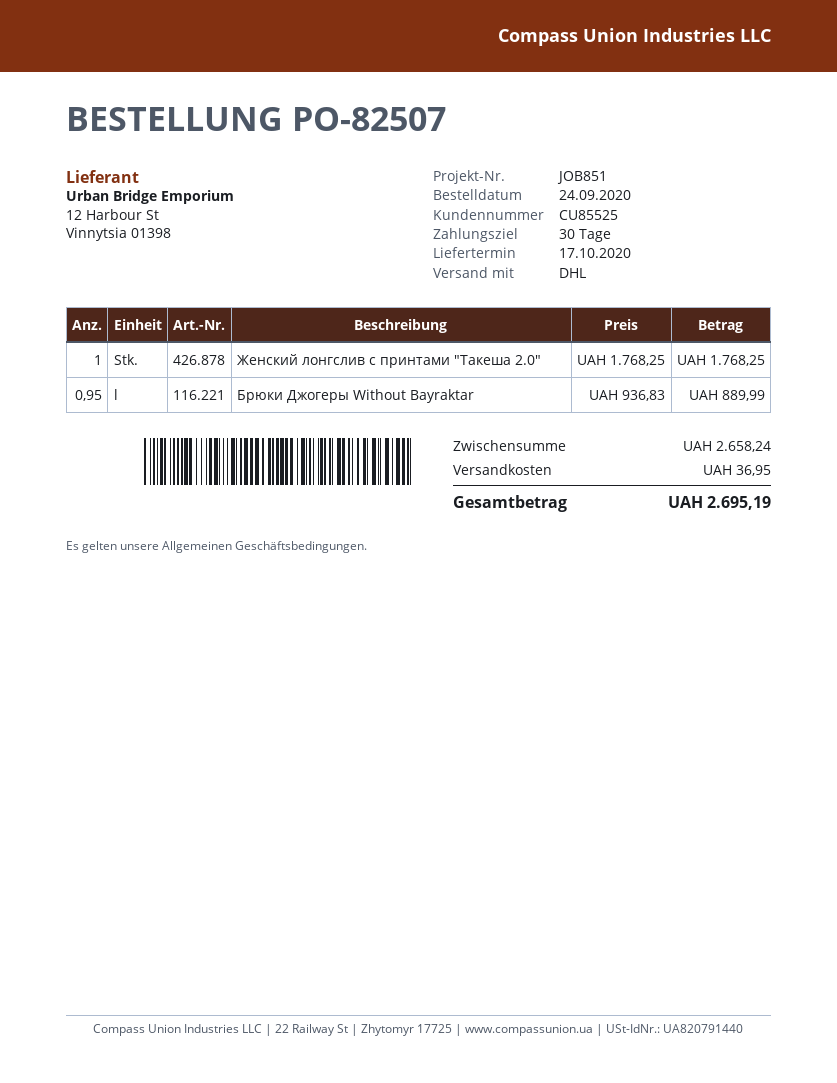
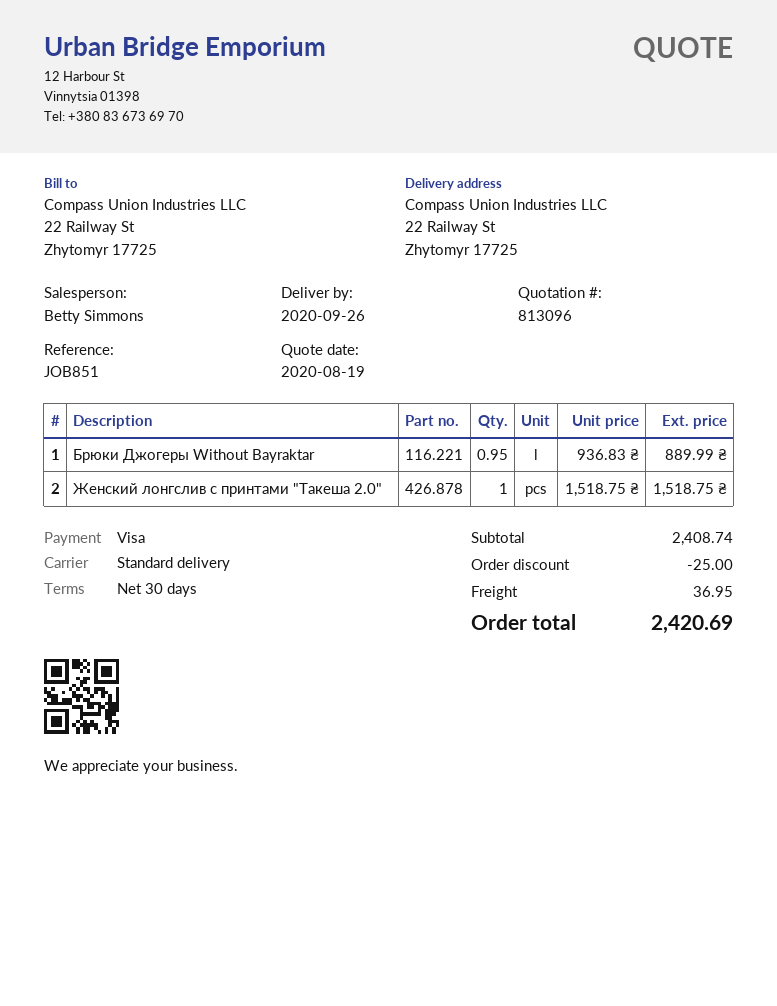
delivery date: 2020-10-17 -> 2020-09-26
shipping method: DHL -> standard
Женский лонгслив с принтами "Такеша 2.0": 1 x 1768.25 = 1768.25 -> 1 x 1518.75 = 1518.75
subtotal: 2658.24 -> 2408.74
discount: none -> 25.00
total: 2695.19 -> 2420.69

